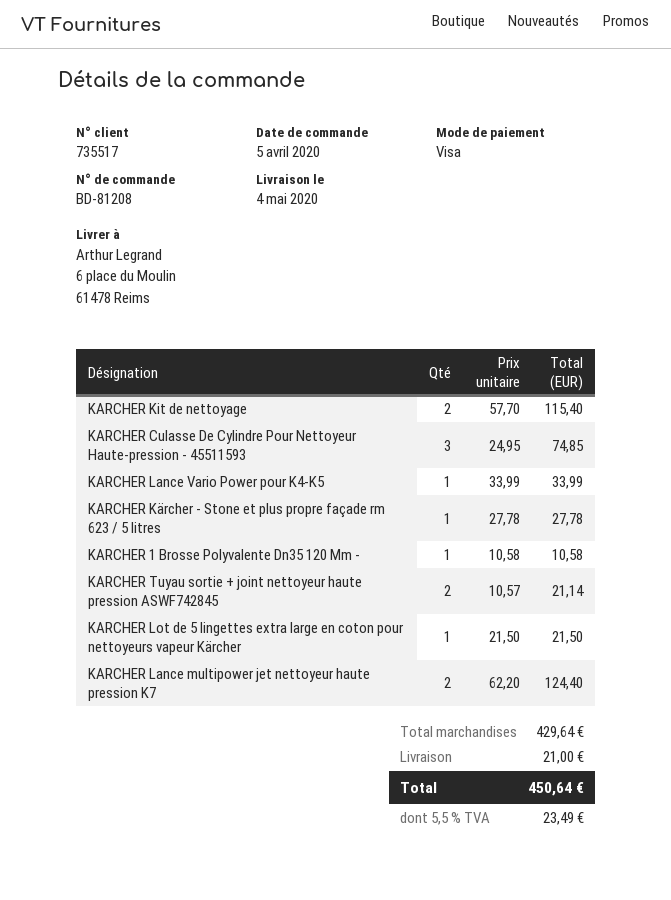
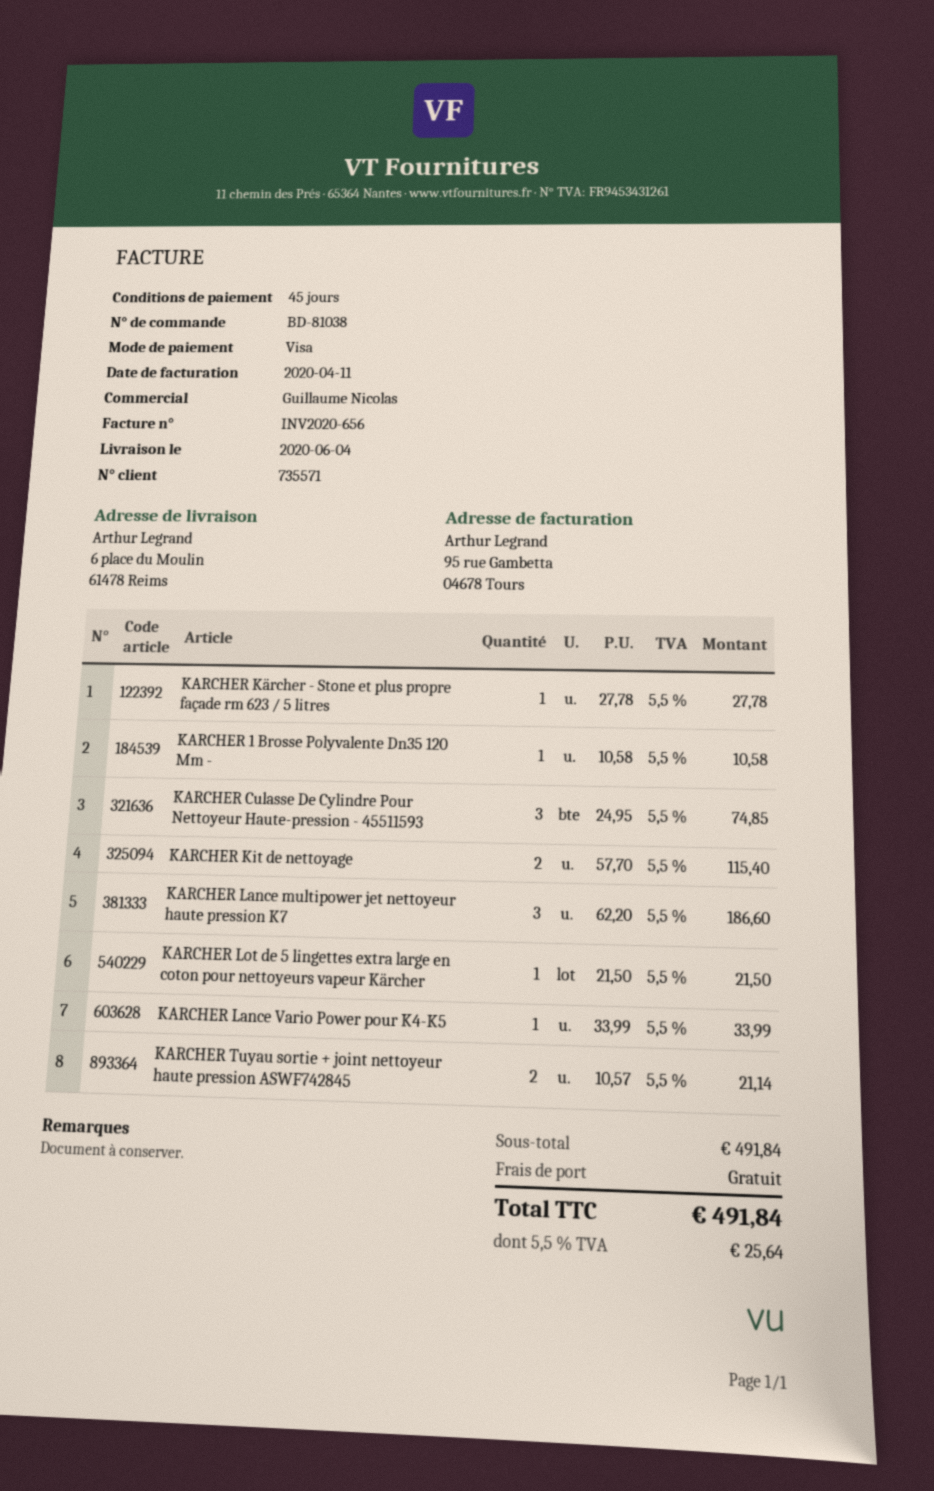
order number: BD-81208 -> BD-81038
delivery date: 2020-05-04 -> 2020-06-04
customer number: 735517 -> 735571
KARCHER Lance multipower jet nettoyeur haute pression K7: 2 x 62.20 = 124.40 -> 3 x 62.20 = 186.60
subtotal: 429.64 -> 491.84
shipping: 21.00 -> 0.00
tax: 5.5% = 23.49 -> 5.5% = 25.64
total: 450.64 -> 491.84

